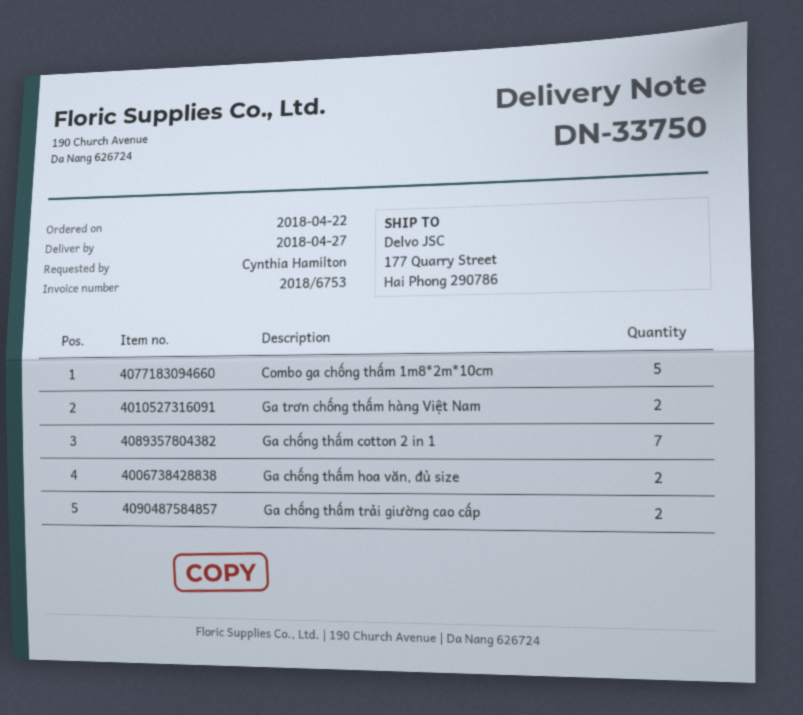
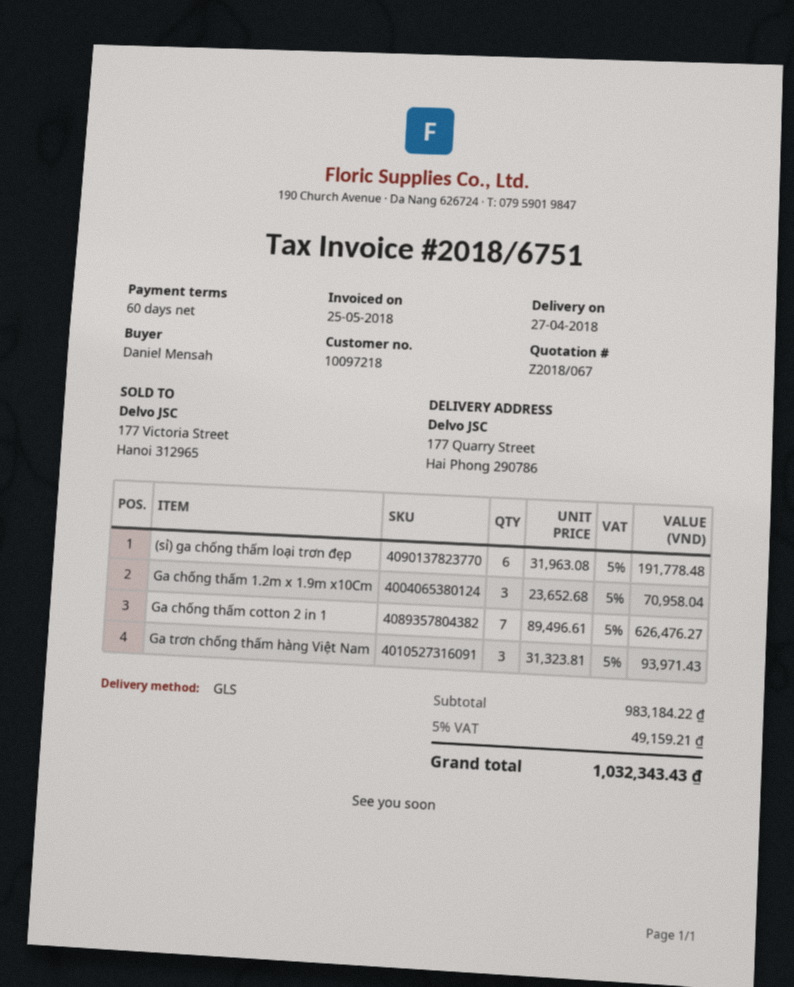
invoice number: 2018/6753 -> 2018/6751
ordered by: Cynthia Hamilton -> Daniel Mensah
Combo ga chống thấm 1m8*2m*10cm: 5 -> none
Ga trơn chống thấm hàng Việt Nam: 2 -> 3
Ga chống thấm hoa văn, đủ size: 2 -> none
Ga chống thấm trải giường cao cấp: 2 -> none
(sỉ) ga chống thấm loại trơn đẹp: none -> 6
Ga chống thấm 1.2m x 1.9m x10Cm: none -> 3

